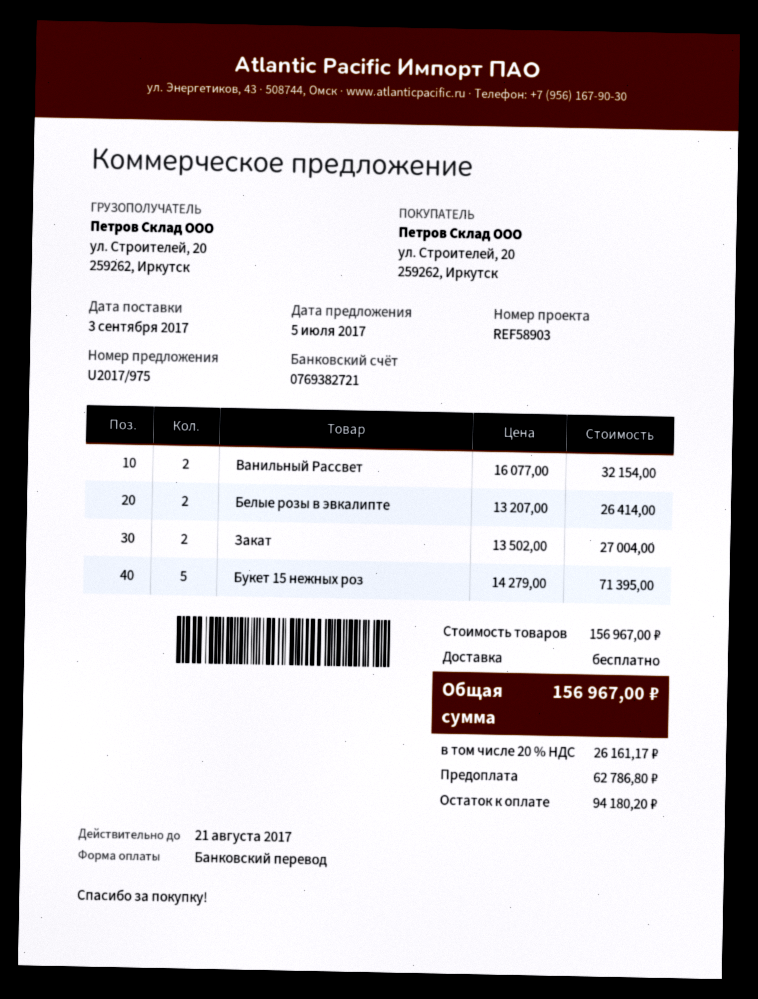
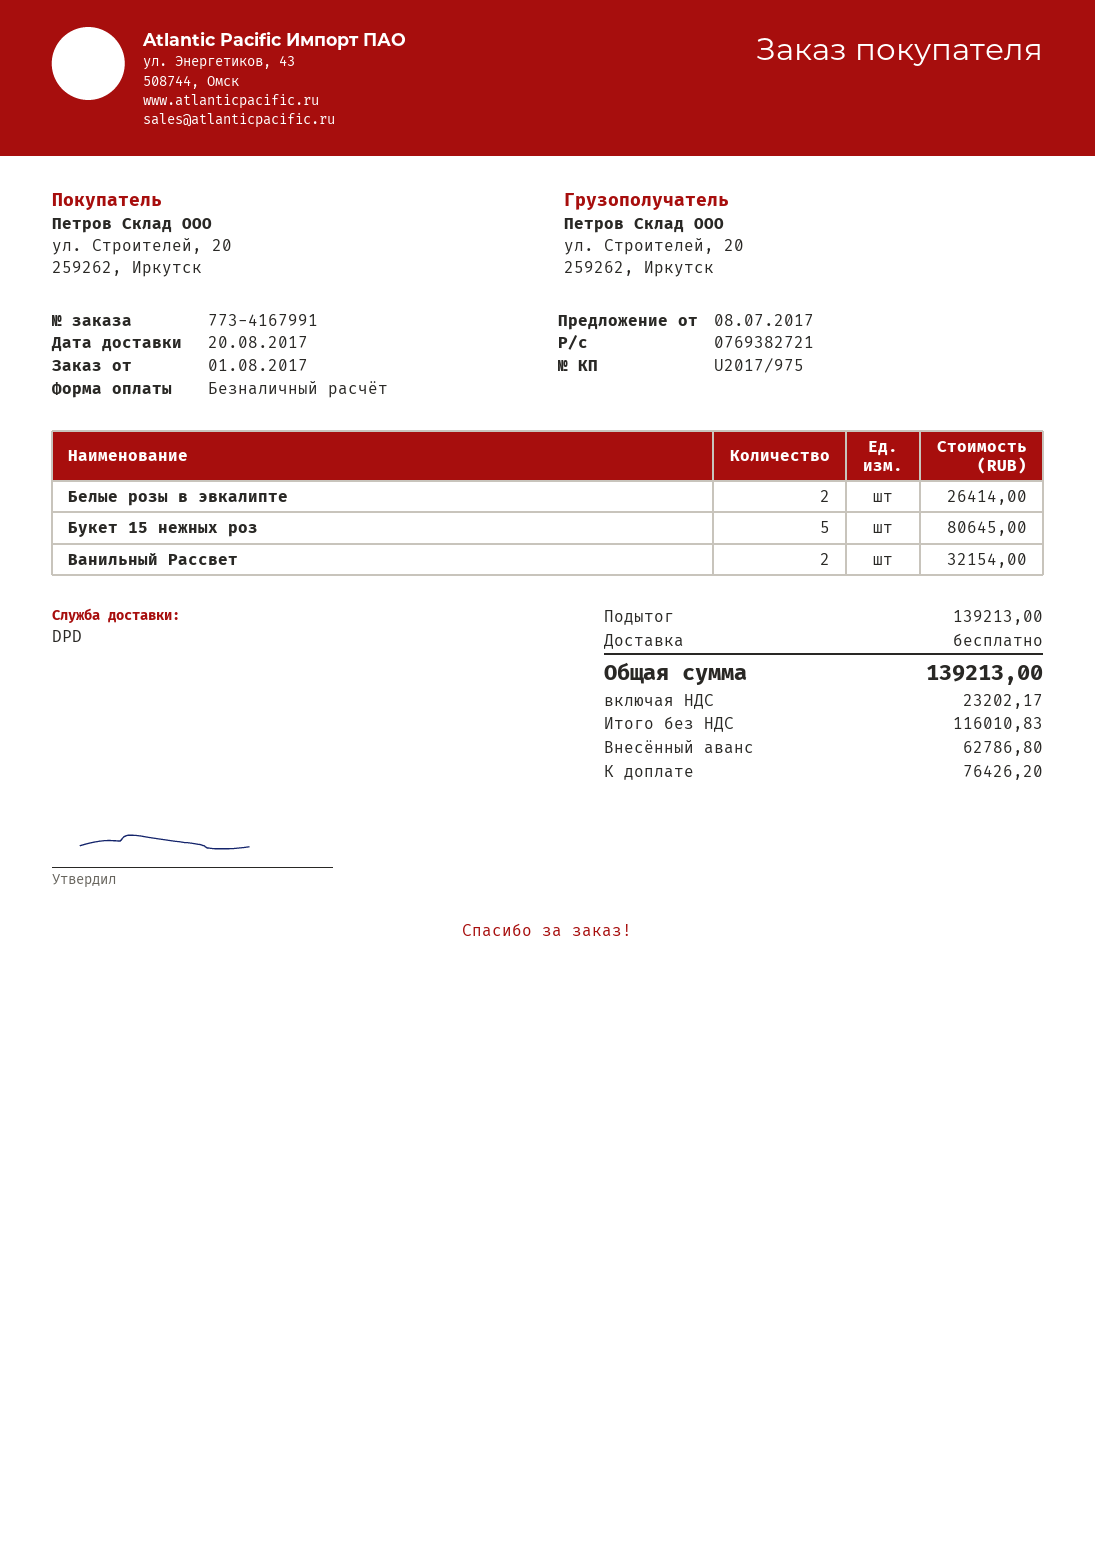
quote date: 2017-07-05 -> 2017-07-08
delivery date: 2017-09-03 -> 2017-08-20
Закат: 2 for 27004.00 -> none
Букет 15 нежных роз: 5 for 71395.00 -> 5 for 80645.00
subtotal: 156967.00 -> 139213.00
tax: 26161.17 -> 23202.17
total: 156967.00 -> 139213.00
balance: 94180.20 -> 76426.20

